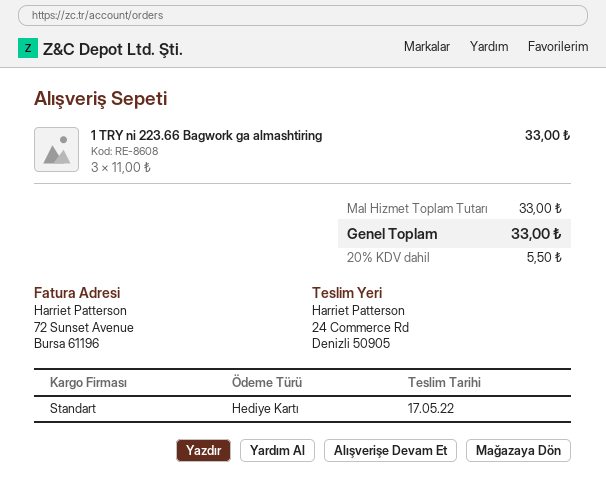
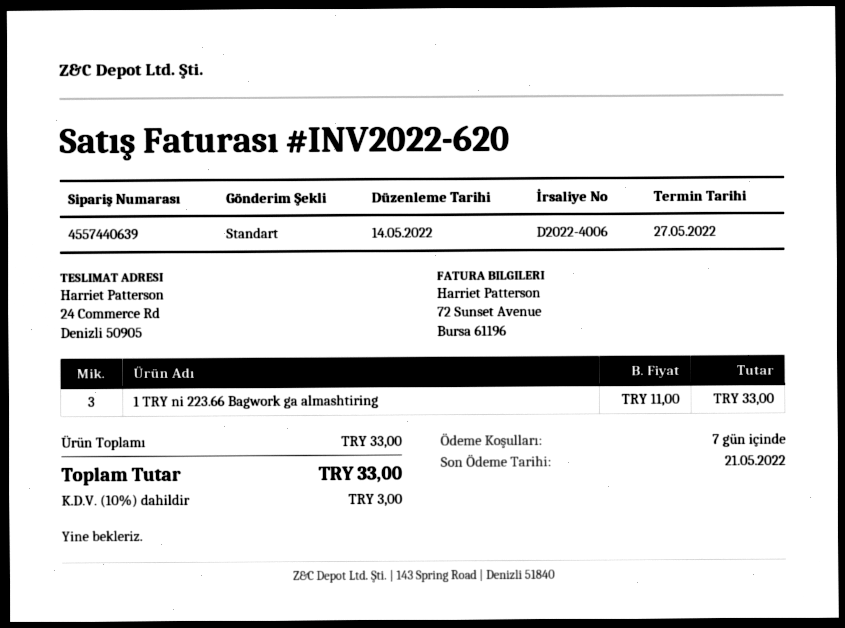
delivery date: 2022-05-17 -> 2022-05-27
tax: 20% = 5.50 -> 10% = 3.00

